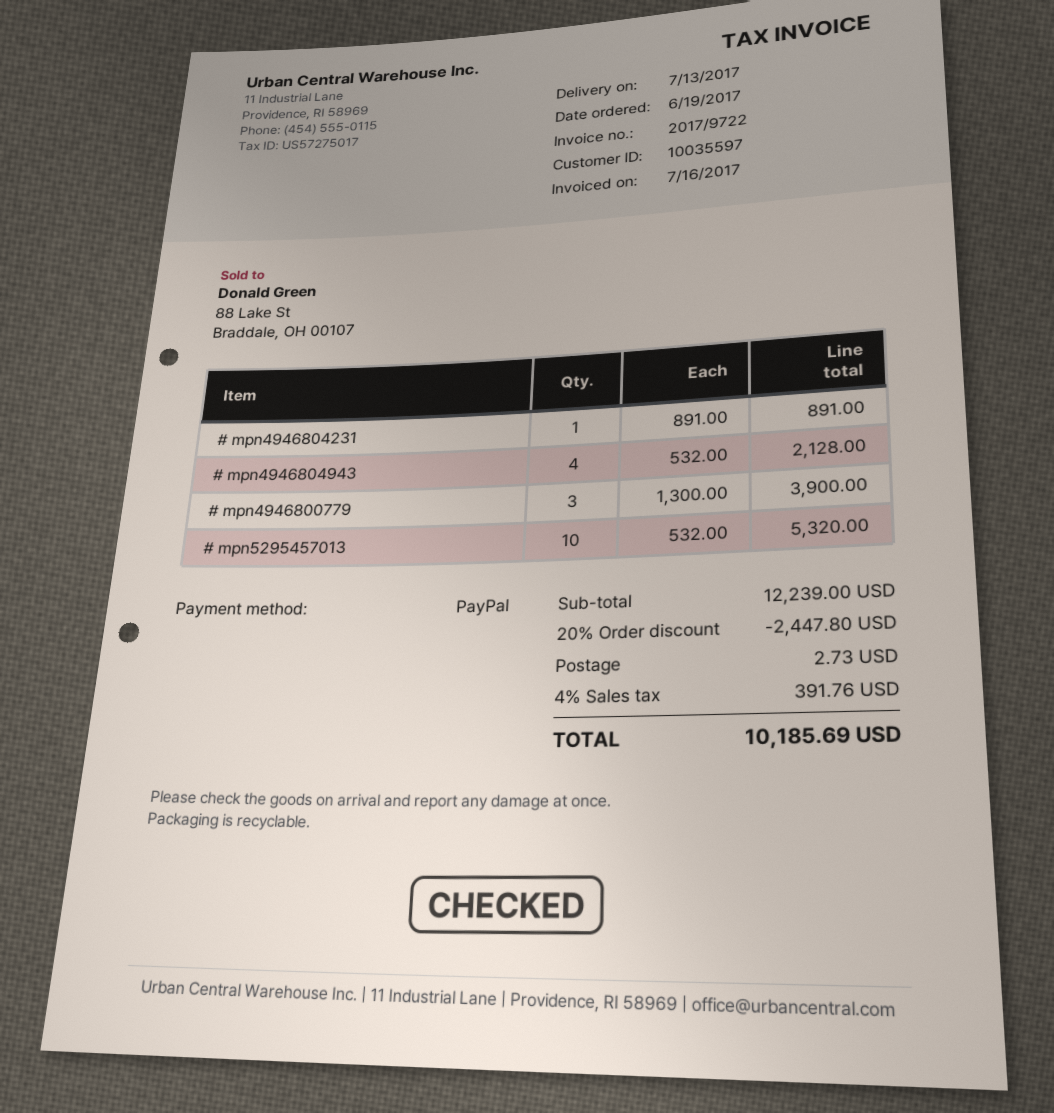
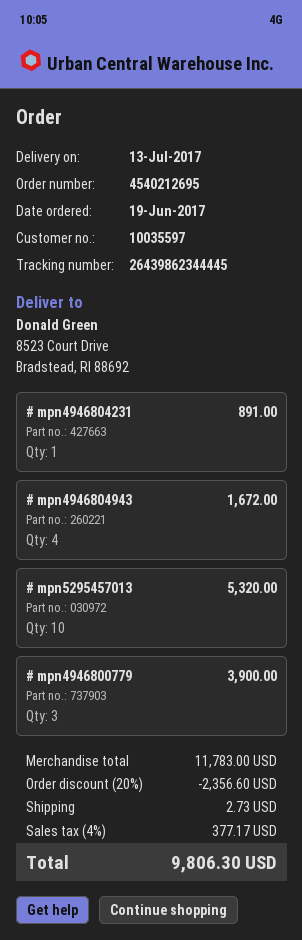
# mpn4946804943: 4 for 2128.00 -> 4 for 1672.00
subtotal: 12239.00 -> 11783.00
discount: 20% = 2447.80 -> 20% = 2356.60
tax: 4% = 391.76 -> 4% = 377.17
total: 10185.69 -> 9806.30

